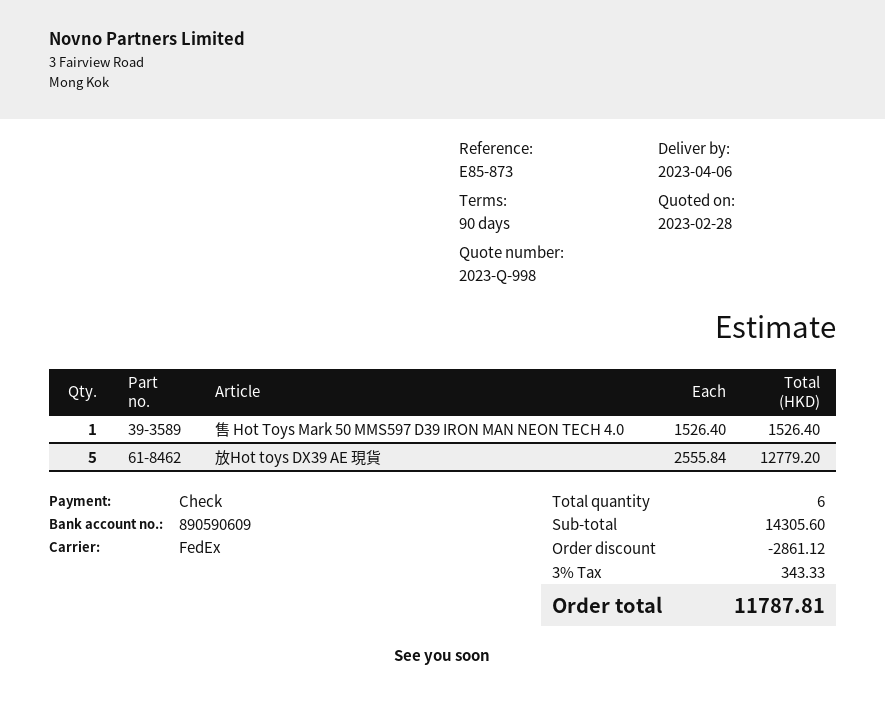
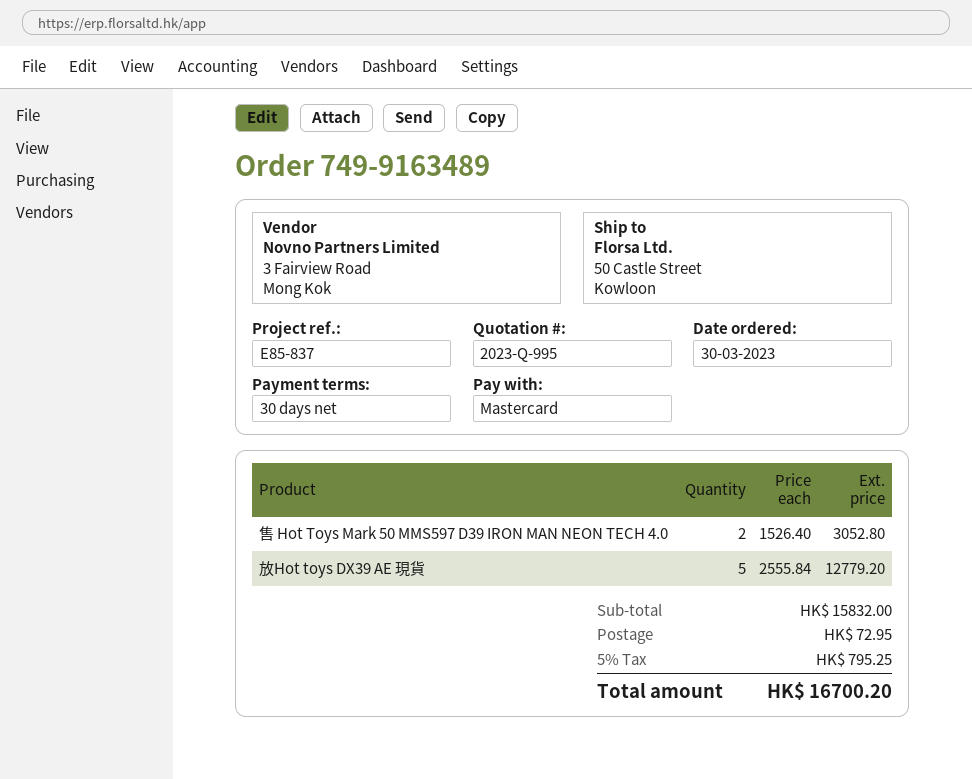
quote number: 2023-Q-998 -> 2023-Q-995
payment terms: 90 days -> 30 days
reference: E85-873 -> E85-837
payment method: cheque -> Mastercard
售 Hot Toys Mark 50 MMS597 D39 IRON MAN NEON TECH 4.0: 1 x 1526.40 = 1526.40 -> 2 x 1526.40 = 3052.80
subtotal: 14305.60 -> 15832.00
discount: 2861.12 -> none
shipping: none -> 72.95
tax: 3% = 343.33 -> 5% = 795.25
total: 11787.81 -> 16700.20

